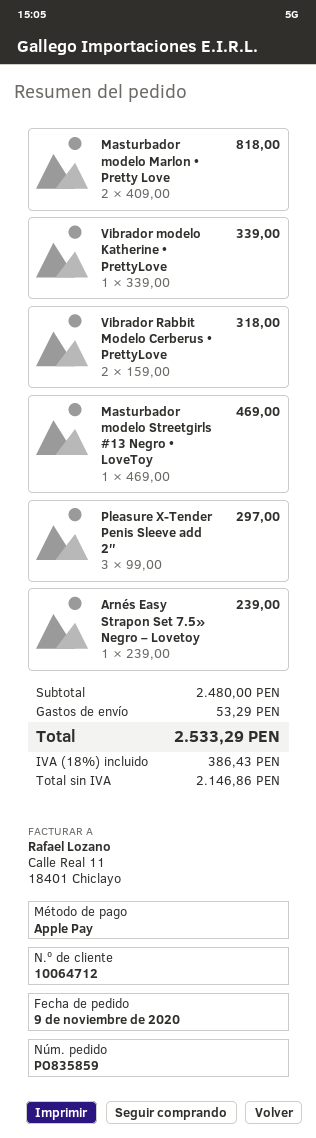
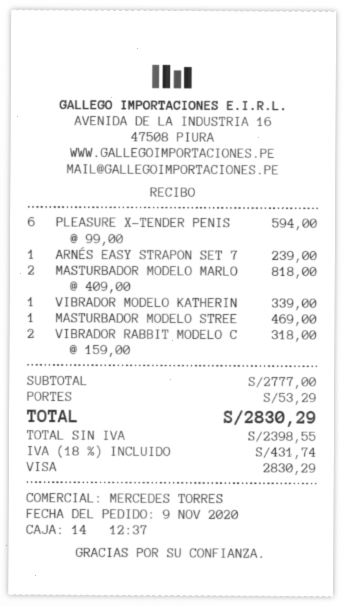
payment method: Apple Pay -> Visa
Pleasure X-Tender Penis Sleeve add 2″: 3 x 99.00 = 297.00 -> 6 x 99.00 = 594.00
subtotal: 2480.00 -> 2777.00
net: 2146.86 -> 2398.55
tax: 18% = 386.43 -> 18% = 431.74
total: 2533.29 -> 2830.29

